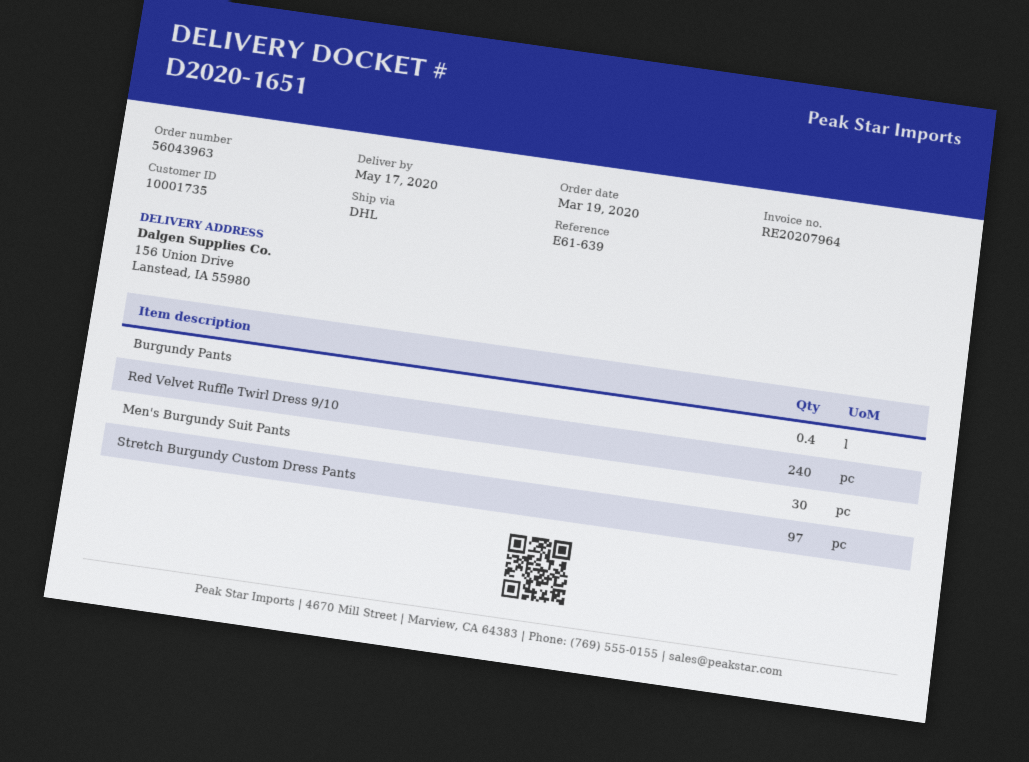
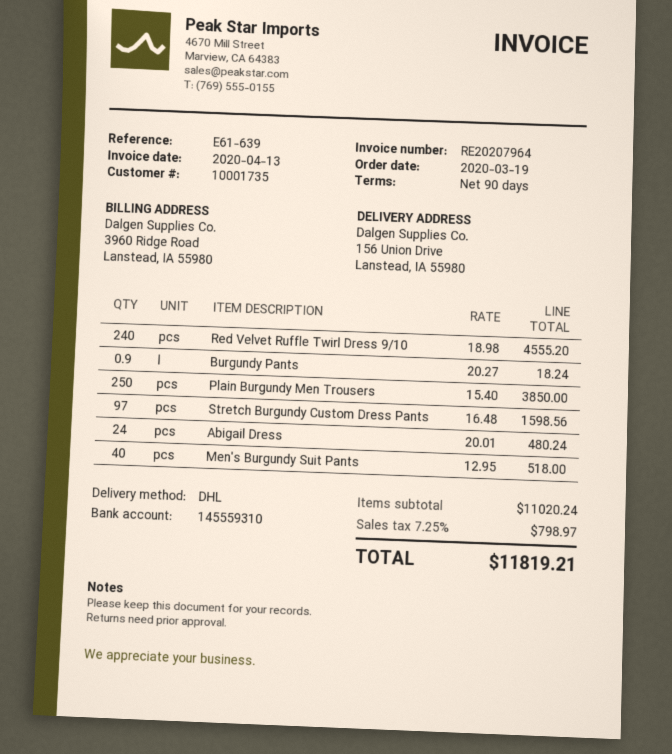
Burgundy Pants: 0.4 -> 0.9
Men's Burgundy Suit Pants: 30 -> 40
Plain Burgundy Men Trousers: none -> 250
Abigail Dress: none -> 24

